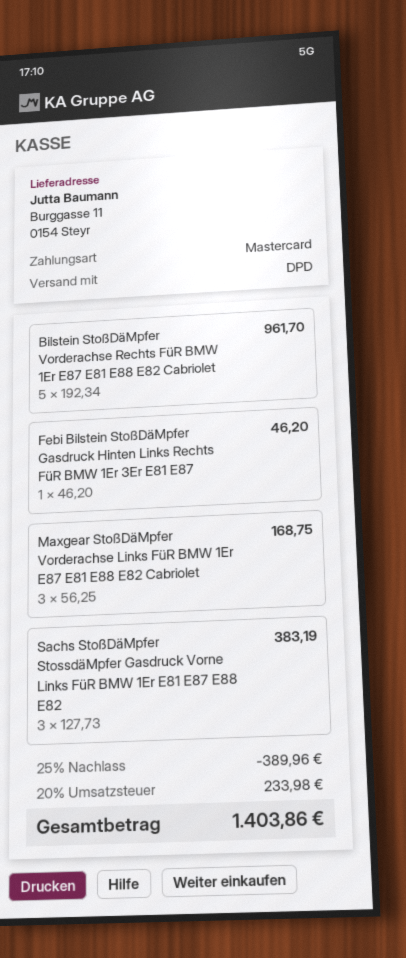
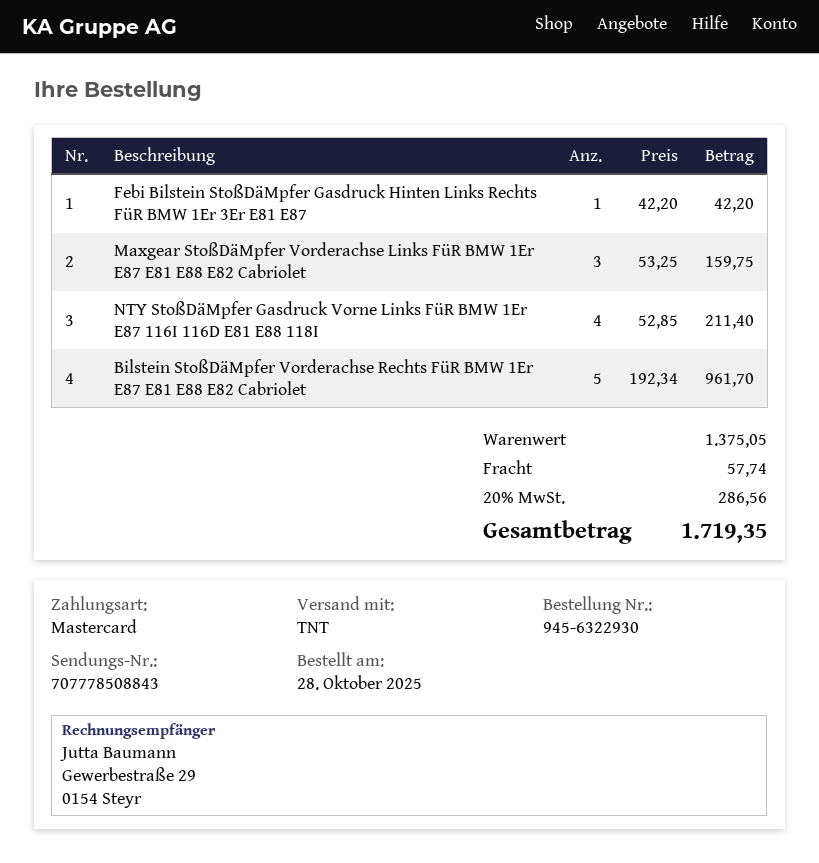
shipping method: DPD -> TNT
Febi Bilstein StoßDäMpfer Gasdruck Hinten Links Rechts FüR BMW 1Er 3Er E81 E87: 1 x 46.20 = 46.20 -> 1 x 42.20 = 42.20
Maxgear StoßDäMpfer Vorderachse Links FüR BMW 1Er E87 E81 E88 E82 Cabriolet: 3 x 56.25 = 168.75 -> 3 x 53.25 = 159.75
Sachs StoßDäMpfer StossdäMpfer Gasdruck Vorne Links FüR BMW 1Er E81 E87 E88 E82: 3 x 127.73 = 383.19 -> none
NTY StoßDäMpfer Gasdruck Vorne Links FüR BMW 1Er E87 116I 116D E81 E88 118I: none -> 4 x 52.85 = 211.40
discount: 25% = 389.96 -> none
shipping: none -> 57.74
tax: 20% = 233.98 -> 20% = 286.56
total: 1403.86 -> 1719.35

